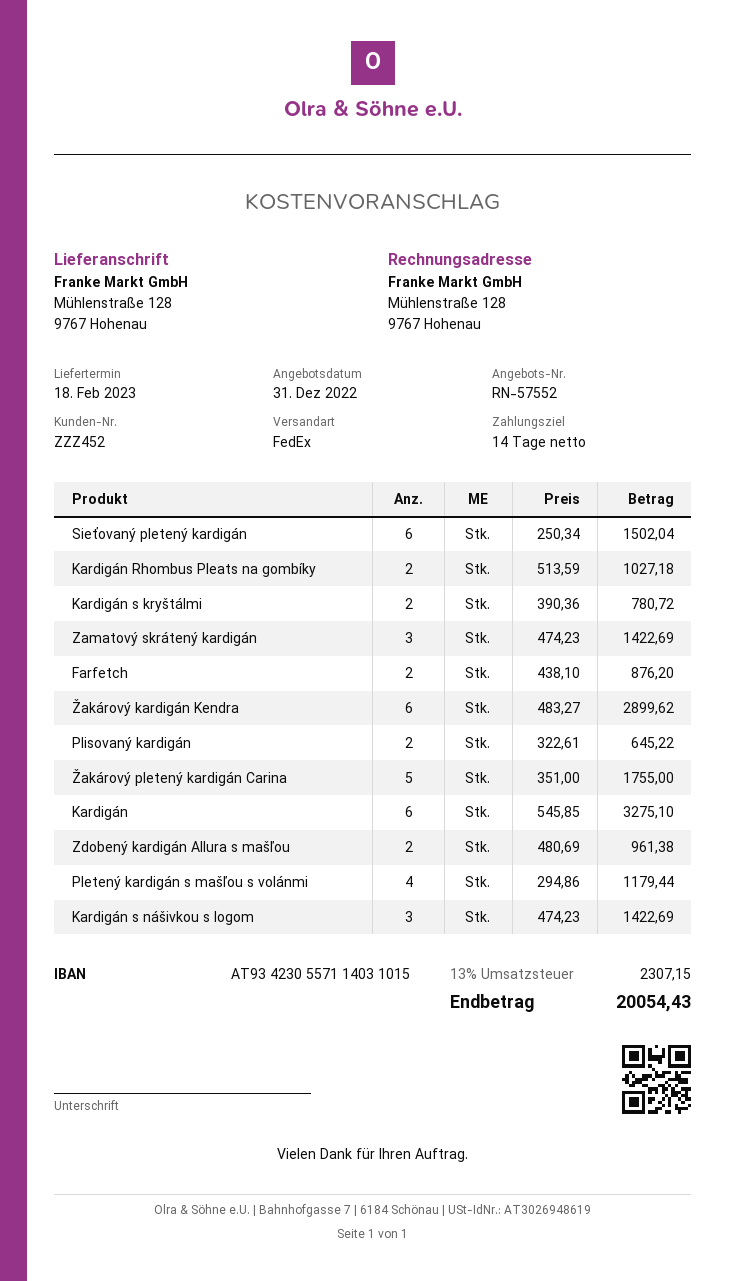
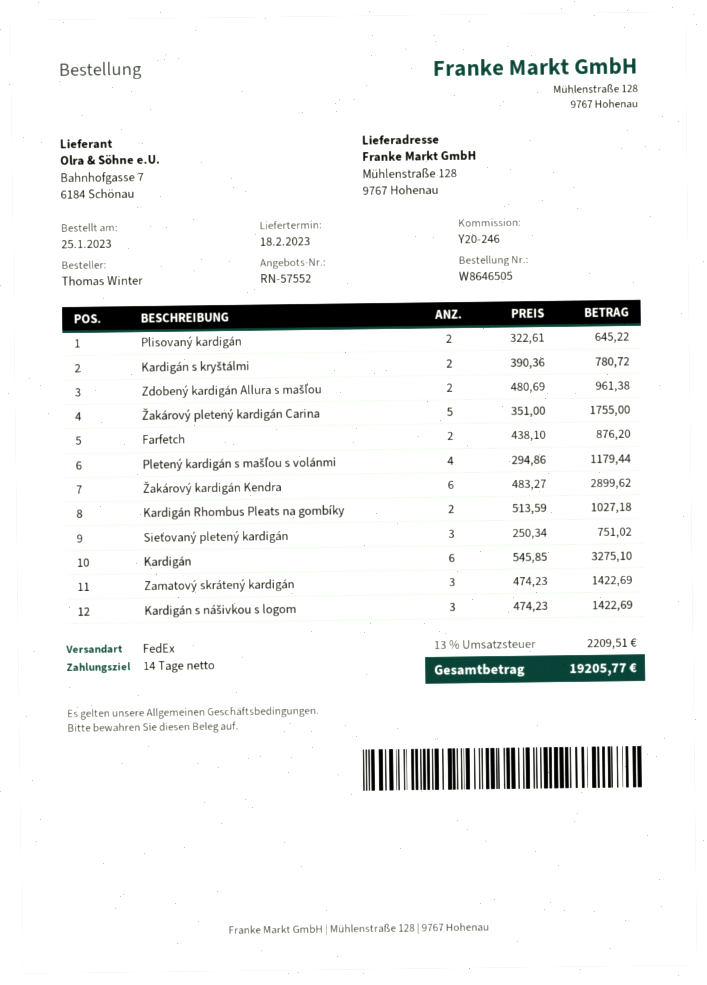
Sieťovaný pletený kardigán: 6 x 250.34 = 1502.04 -> 3 x 250.34 = 751.02
tax: 13% = 2307.15 -> 13% = 2209.51
total: 20054.43 -> 19205.77

